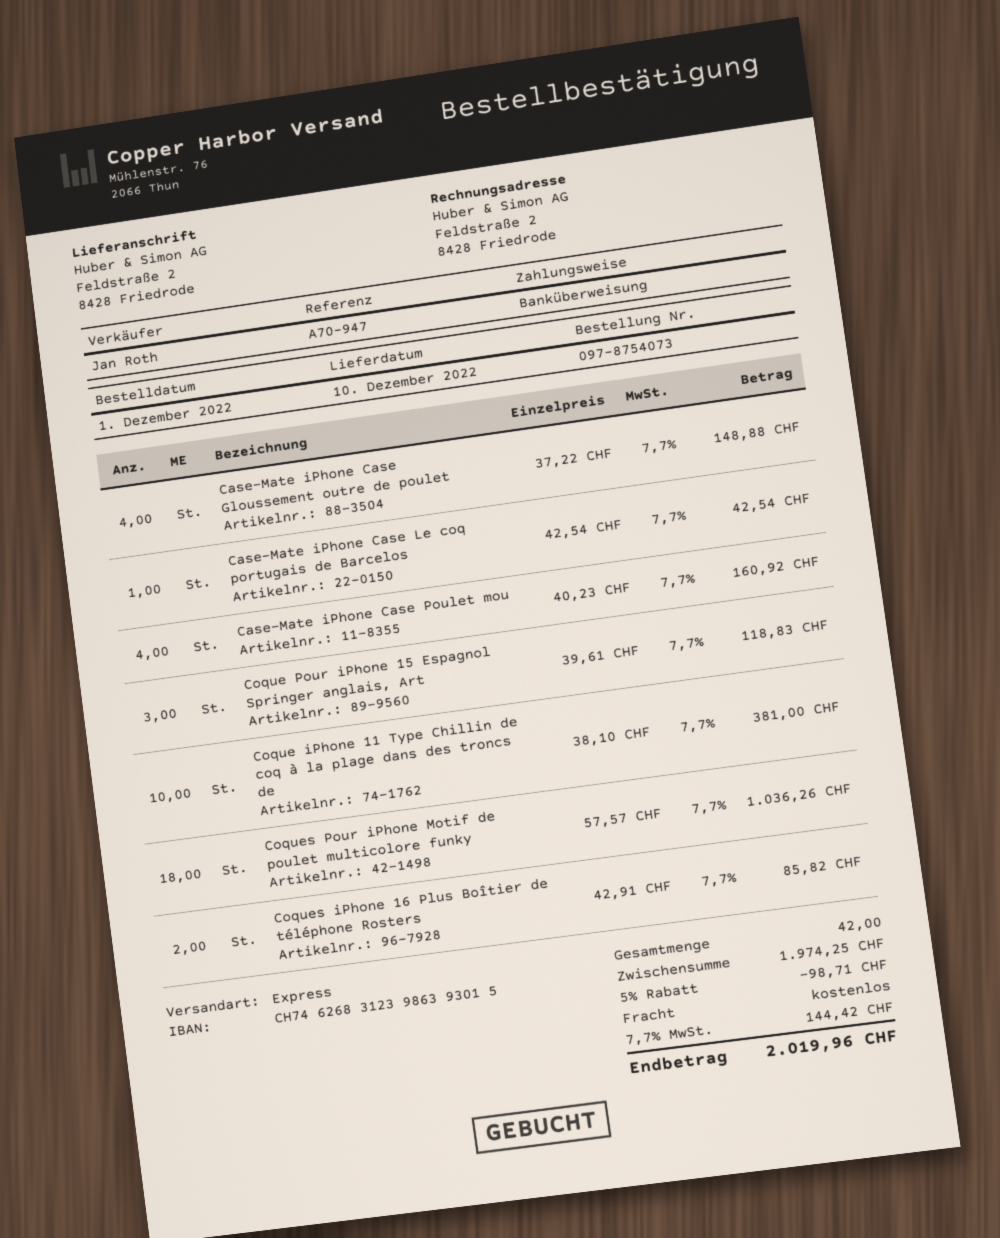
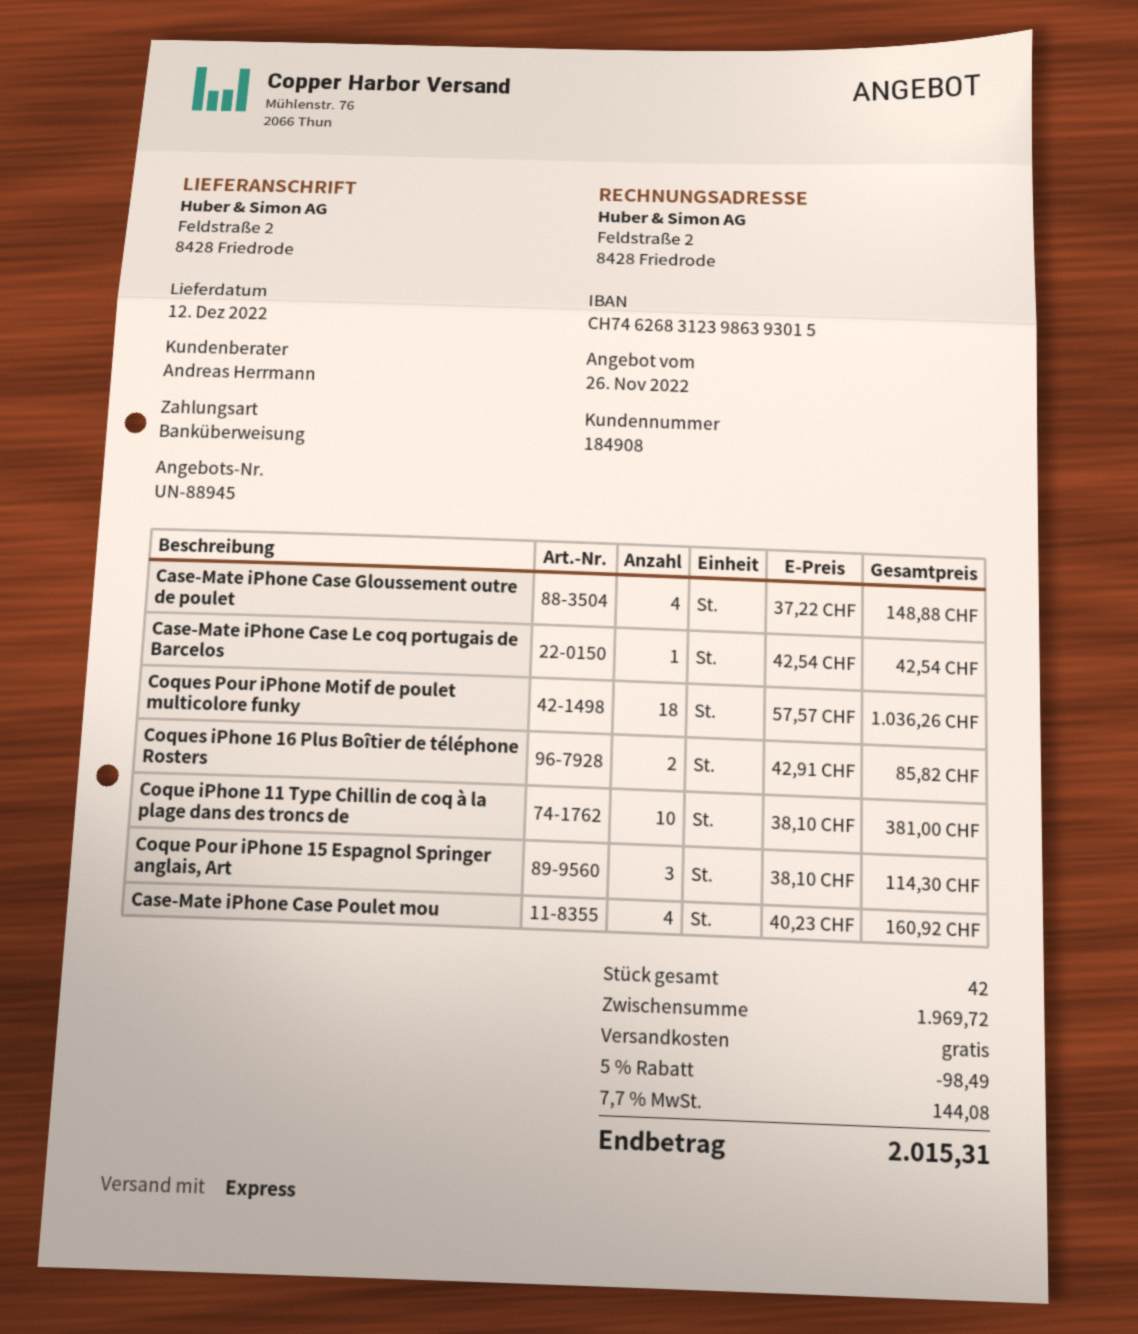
delivery date: 2022-12-10 -> 2022-12-12
sales rep: Jan Roth -> Andreas Herrmann
Coque Pour iPhone 15 Espagnol Springer anglais, Art: 3 x 39.61 = 118.83 -> 3 x 38.10 = 114.30
subtotal: 1974.25 -> 1969.72
discount: 5% = 98.71 -> 5% = 98.49
tax: 7.7% = 144.42 -> 7.7% = 144.08
total: 2019.96 -> 2015.31

